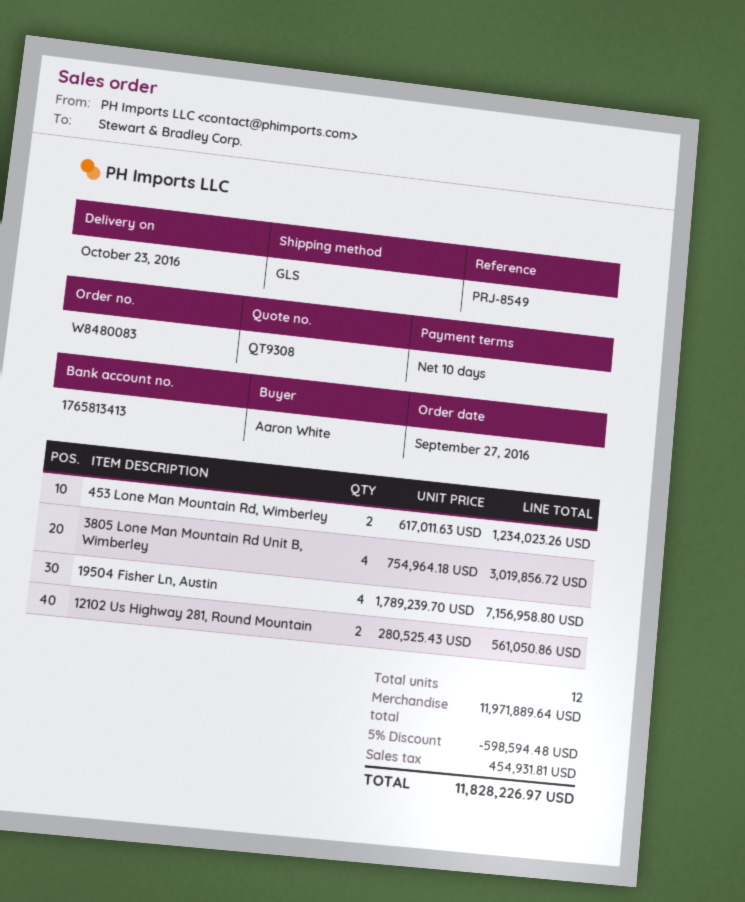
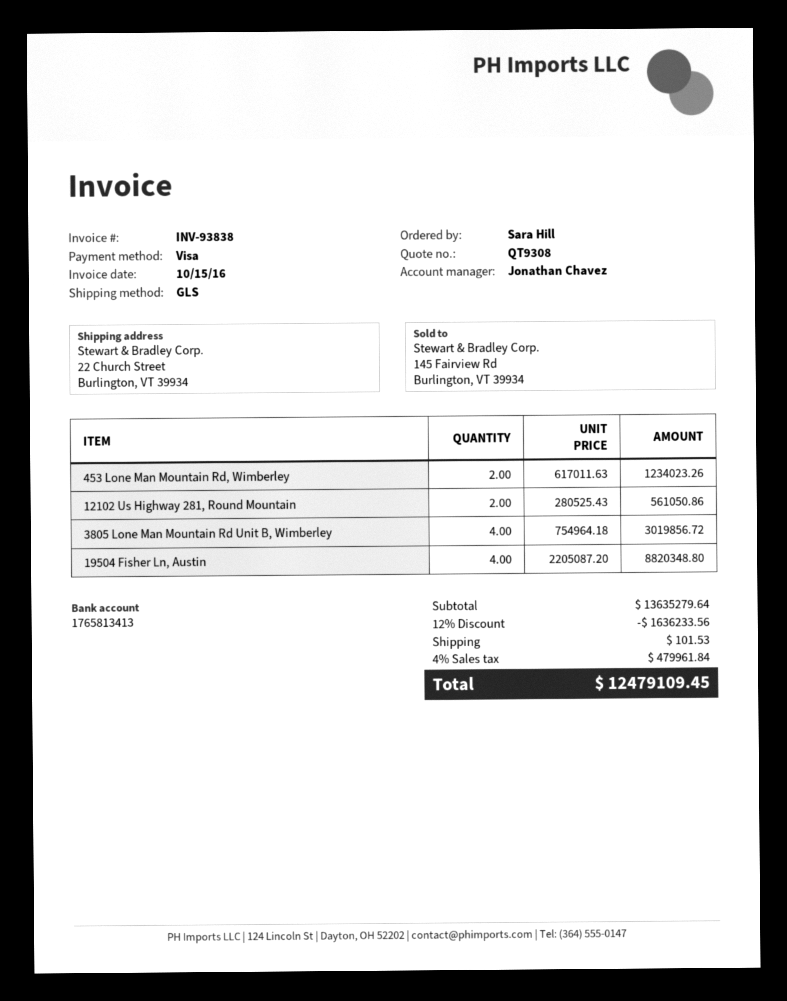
ordered by: Aaron White -> Sara Hill
19504 Fisher Ln, Austin: 4 x 1789239.70 = 7156958.80 -> 4 x 2205087.20 = 8820348.80
subtotal: 11971889.64 -> 13635279.64
discount: 5% = 598594.48 -> 12% = 1636233.56
shipping: none -> 101.53
tax: 454931.81 -> 479961.84
total: 11828226.97 -> 12479109.45

